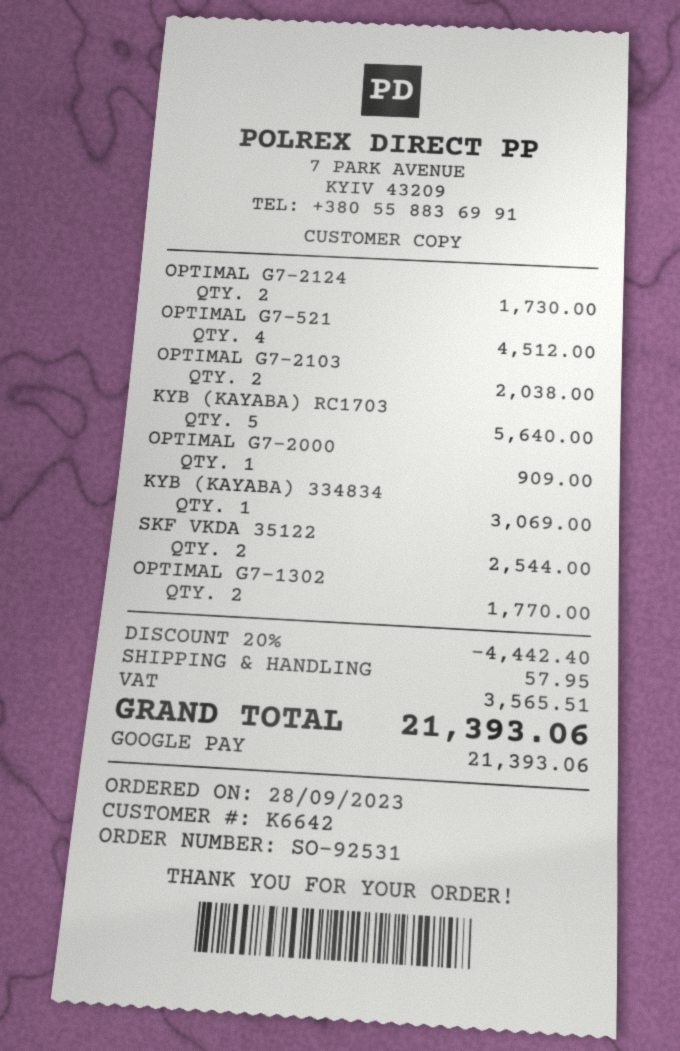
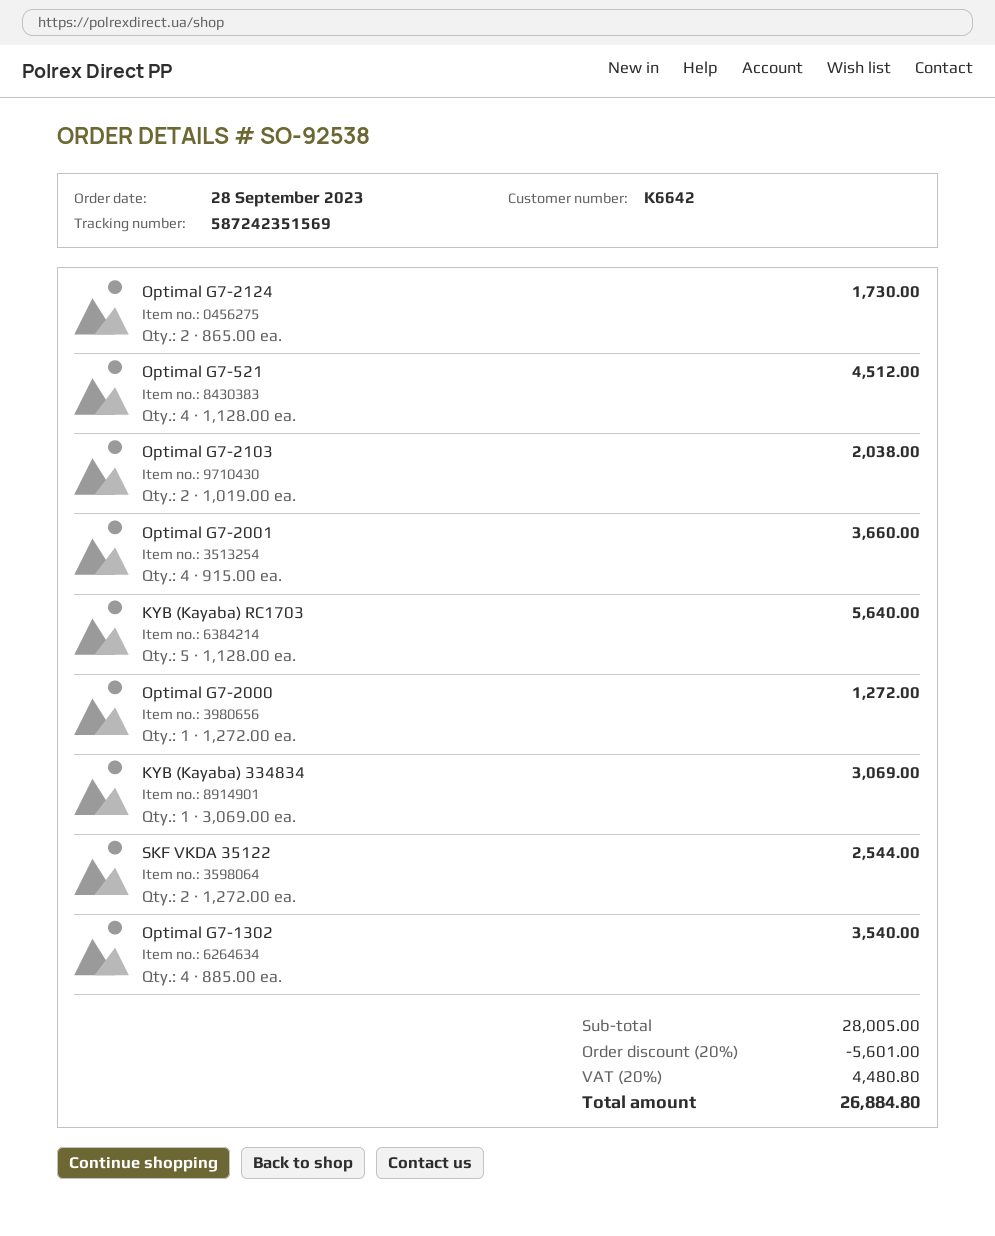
order number: SO-92531 -> SO-92538
OPTIMAL G7-2000: 1 for 909.00 -> 1 for 1272.00
OPTIMAL G7-1302: 2 for 1770.00 -> 4 for 3540.00
Optimal G7-2001: none -> 4 for 3660.00
discount: 20% = 4442.40 -> 20% = 5601.00
shipping: 57.95 -> none
tax: 3565.51 -> 4480.80
total: 21393.06 -> 26884.80

